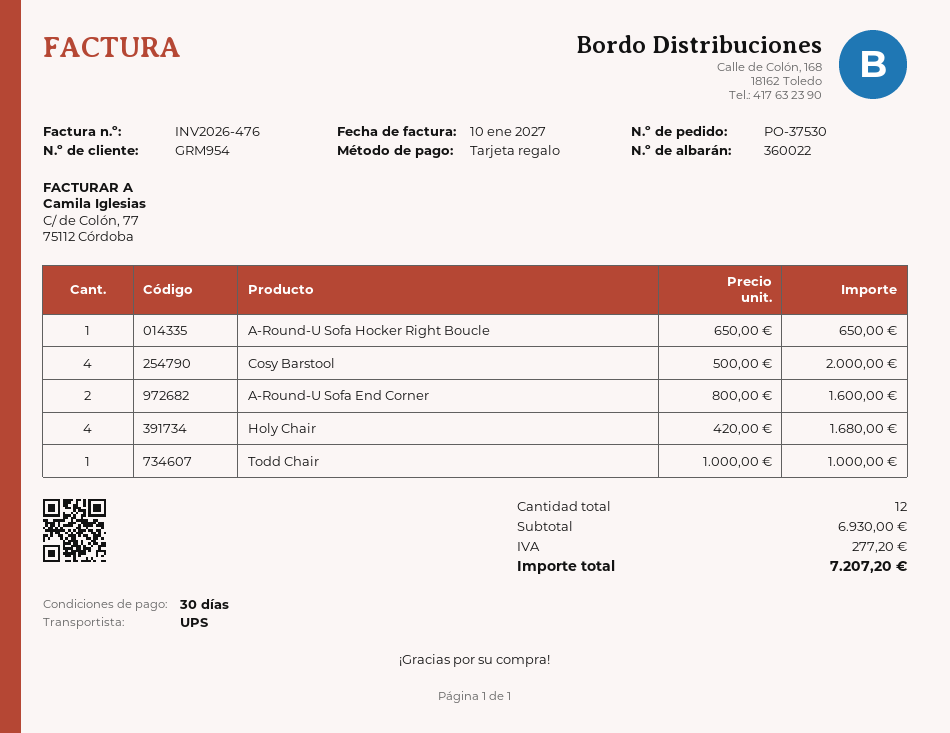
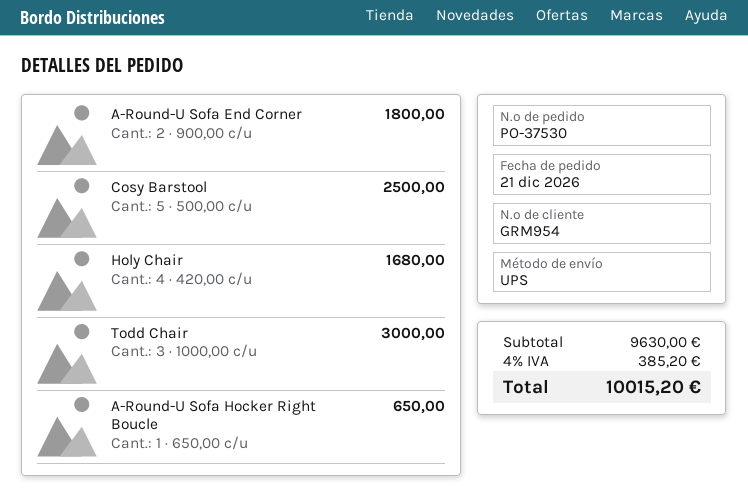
Cosy Barstool: 4 x 500.00 = 2000.00 -> 5 x 500.00 = 2500.00
A-Round-U Sofa End Corner: 2 x 800.00 = 1600.00 -> 2 x 900.00 = 1800.00
Todd Chair: 1 x 1000.00 = 1000.00 -> 3 x 1000.00 = 3000.00
subtotal: 6930.00 -> 9630.00
tax: 277.20 -> 385.20
total: 7207.20 -> 10015.20

